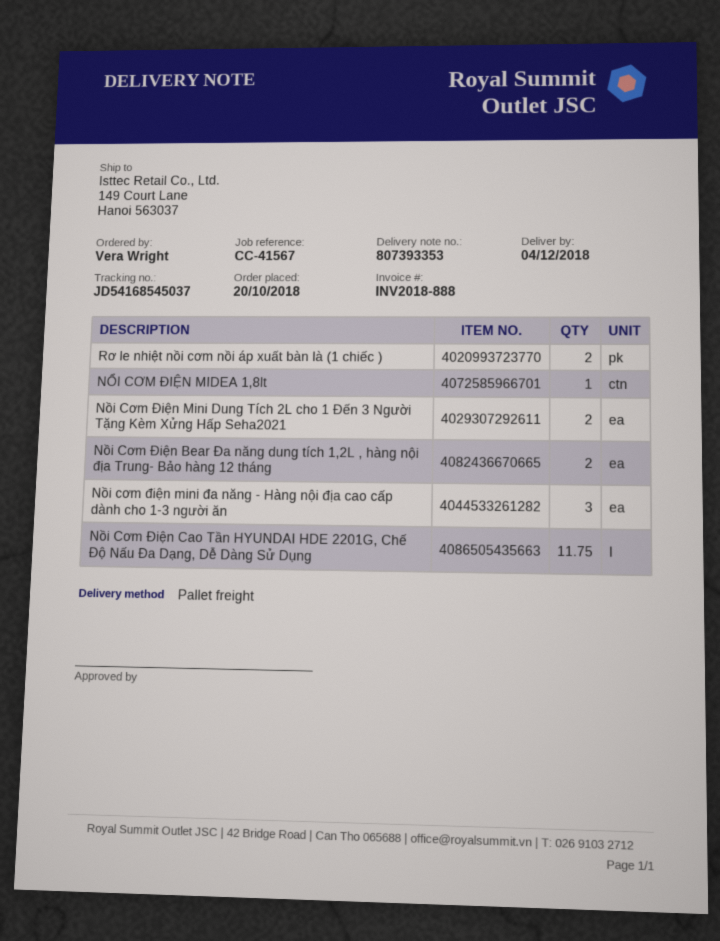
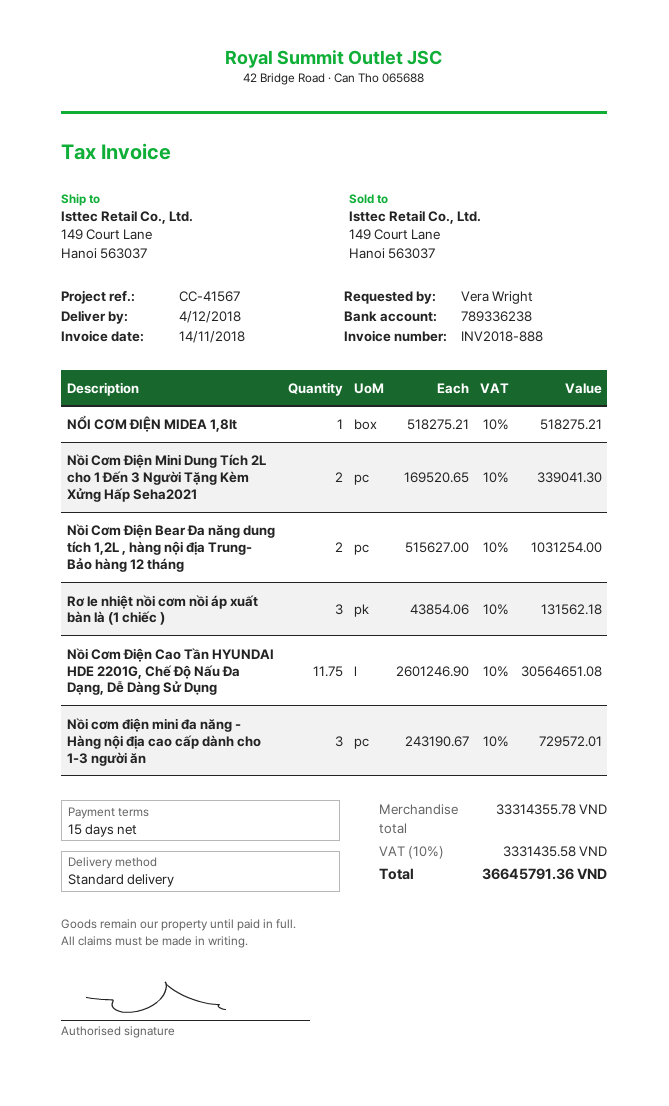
shipping method: pallet freight -> standard
Rơ le nhiệt nồi cơm nồi áp xuất bàn là (1 chiếc ): 2 -> 3

